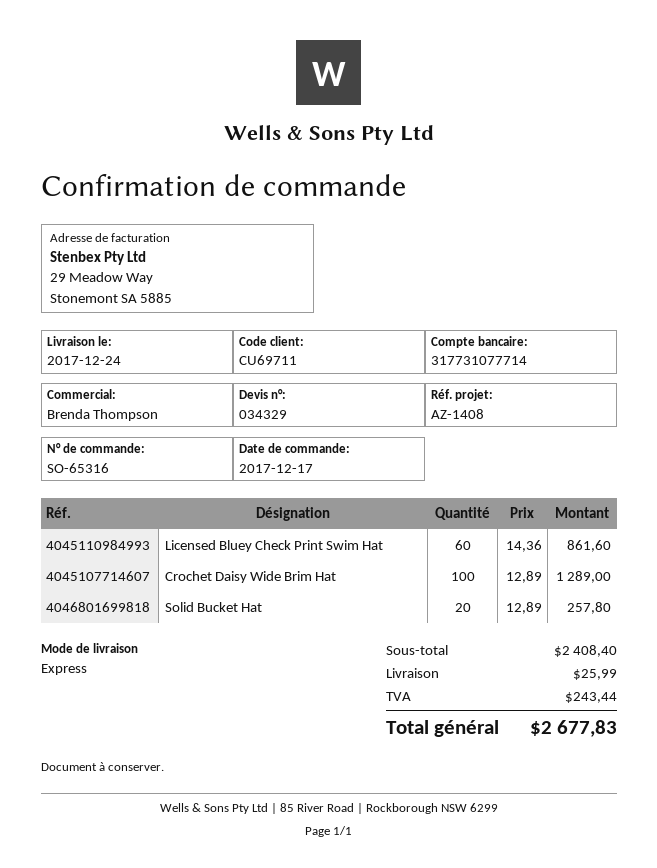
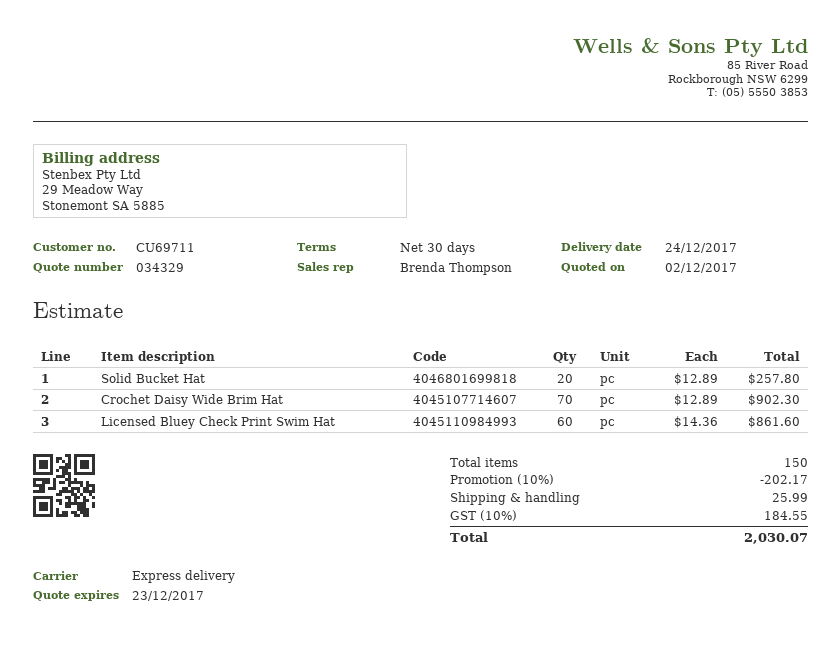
Crochet Daisy Wide Brim Hat: 100 x 12.89 = 1289.00 -> 70 x 12.89 = 902.30
discount: none -> 10% = 202.17
tax: 243.44 -> 184.55
total: 2677.83 -> 2030.07

